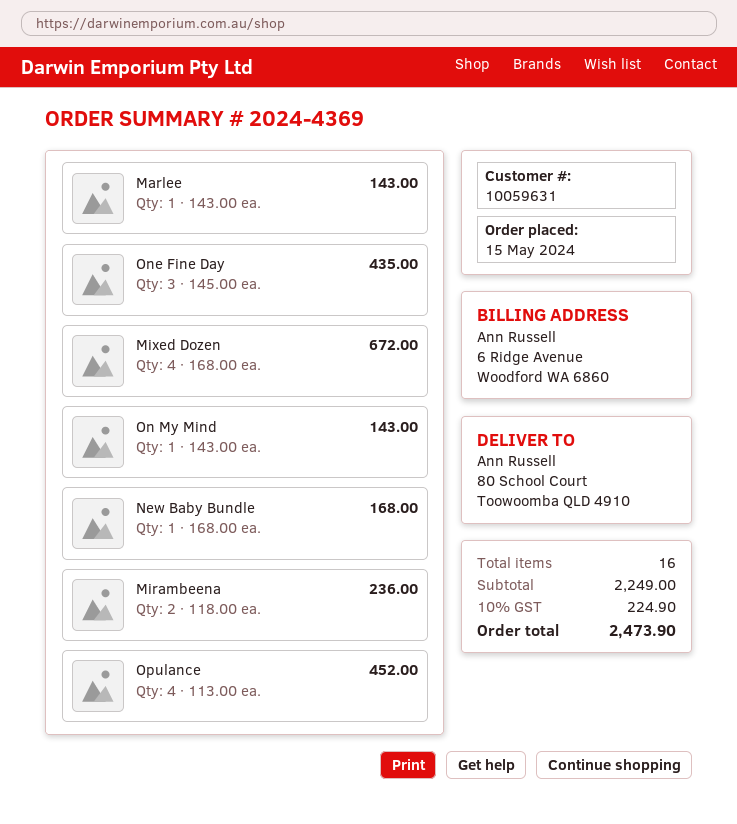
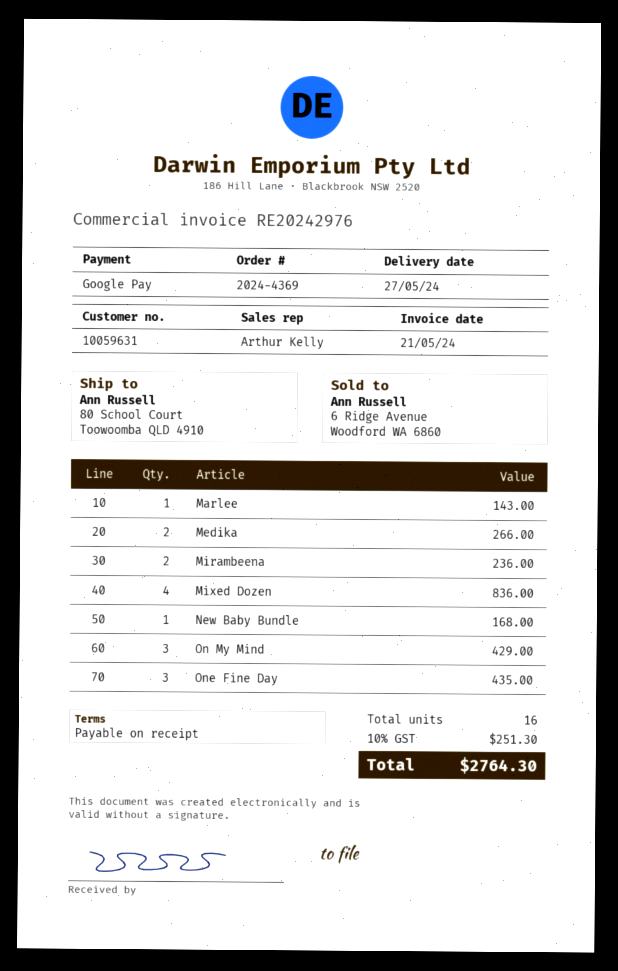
Mixed Dozen: 4 for 672.00 -> 4 for 836.00
On My Mind: 1 for 143.00 -> 3 for 429.00
Opulance: 4 for 452.00 -> none
Medika: none -> 2 for 266.00
tax: 10% = 224.90 -> 10% = 251.30
total: 2473.90 -> 2764.30

